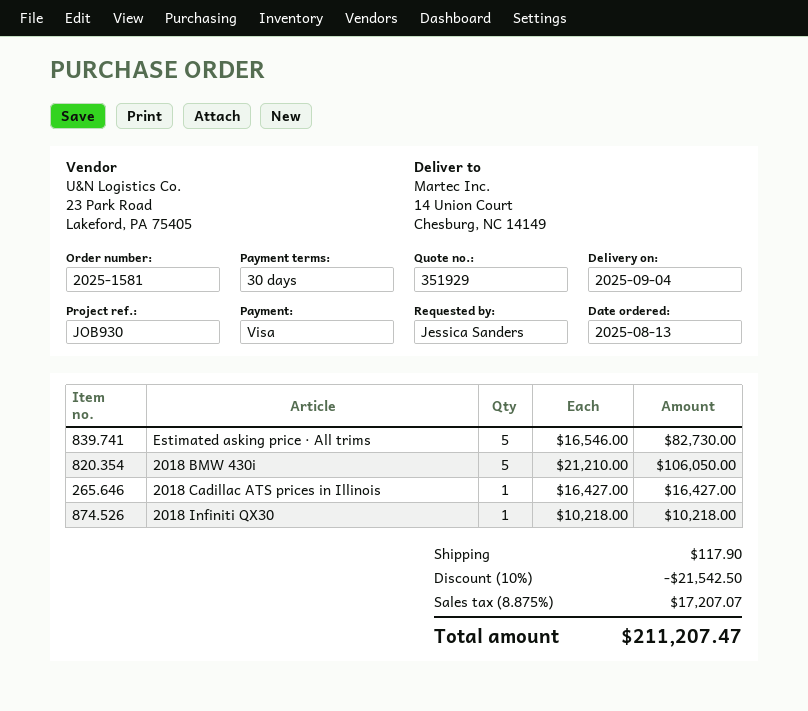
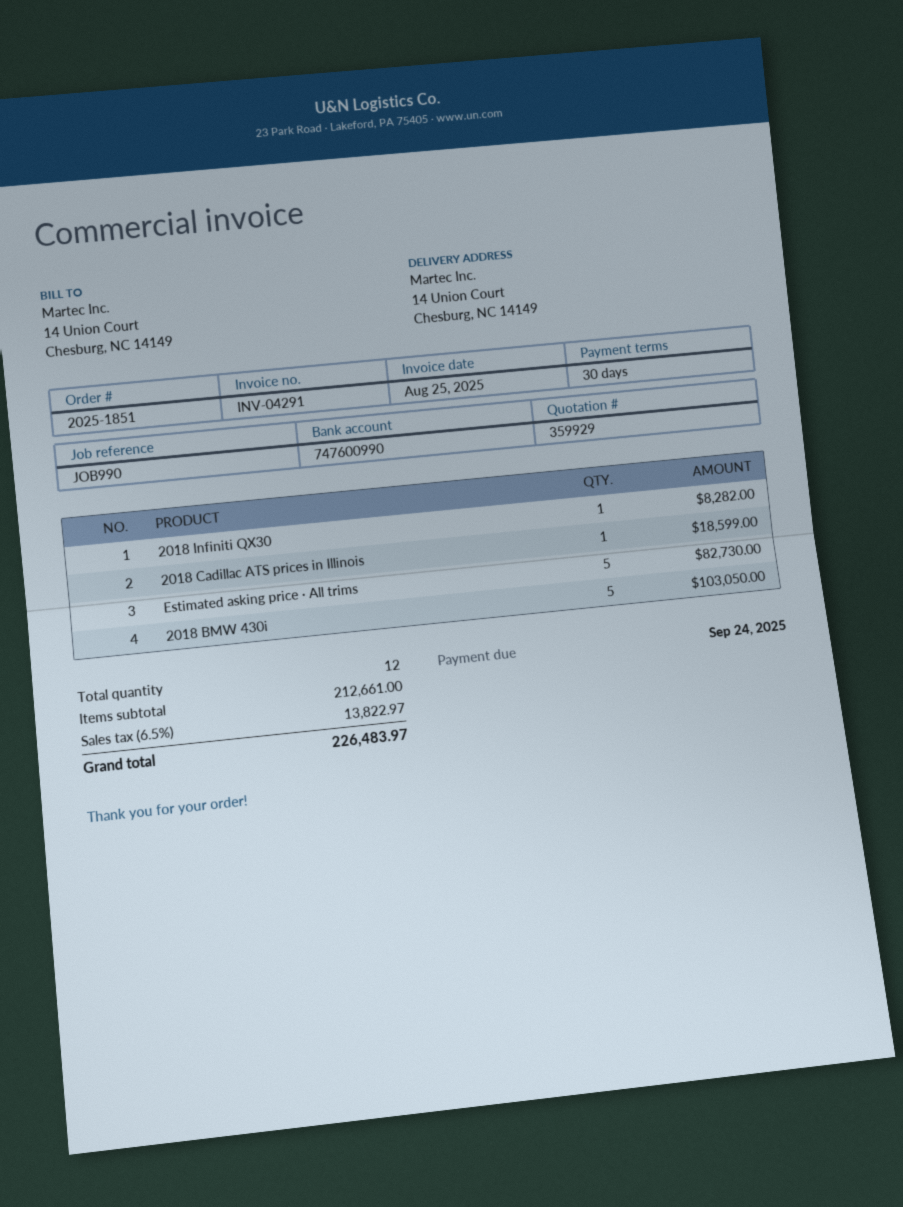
quote number: 351929 -> 359929
order number: 2025-1581 -> 2025-1851
reference: JOB930 -> JOB990
2018 BMW 430i: 5 for 106050.00 -> 5 for 103050.00
2018 Cadillac ATS prices in Illinois: 1 for 16427.00 -> 1 for 18599.00
2018 Infiniti QX30: 1 for 10218.00 -> 1 for 8282.00
discount: 10% = 21542.50 -> none
shipping: 117.90 -> none
tax: 8.875% = 17207.07 -> 6.5% = 13822.97
total: 211207.47 -> 226483.97

